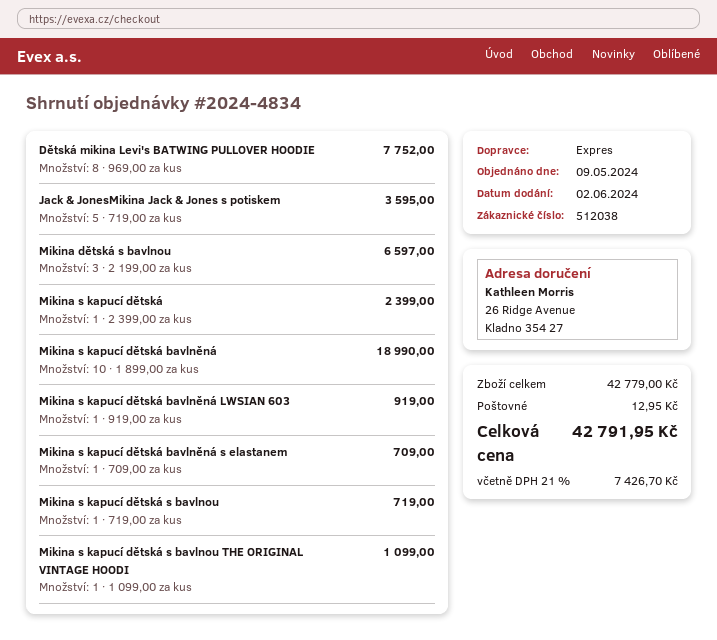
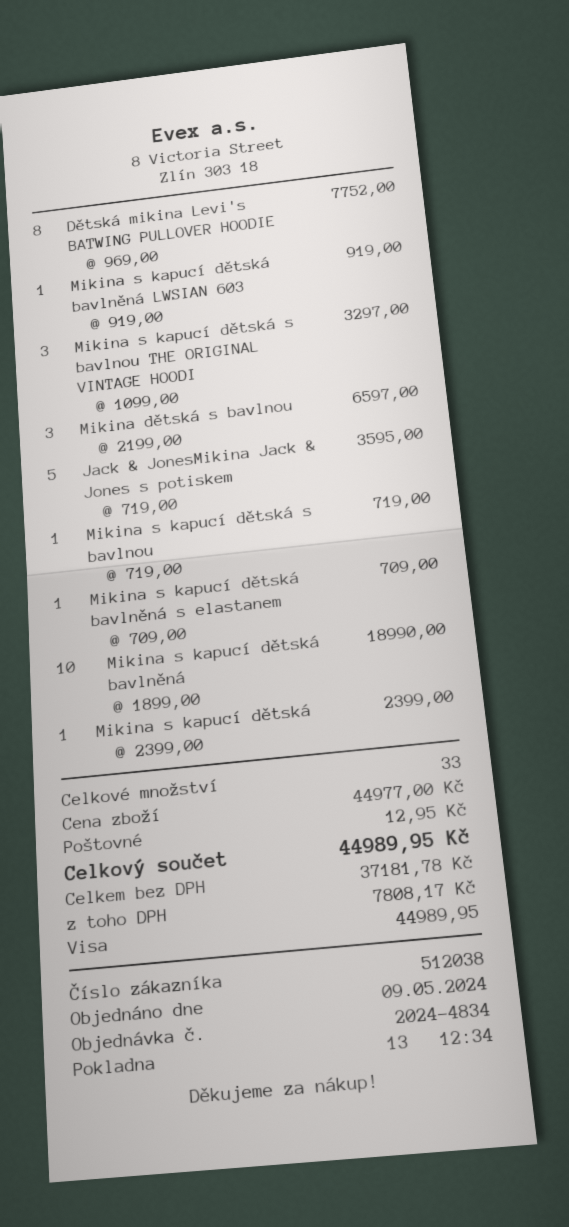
Mikina s kapucí dětská s bavlnou THE ORIGINAL VINTAGE HOODI: 1 x 1099.00 = 1099.00 -> 3 x 1099.00 = 3297.00
subtotal: 42779.00 -> 44977.00
tax: 7426.70 -> 7808.17
total: 42791.95 -> 44989.95

